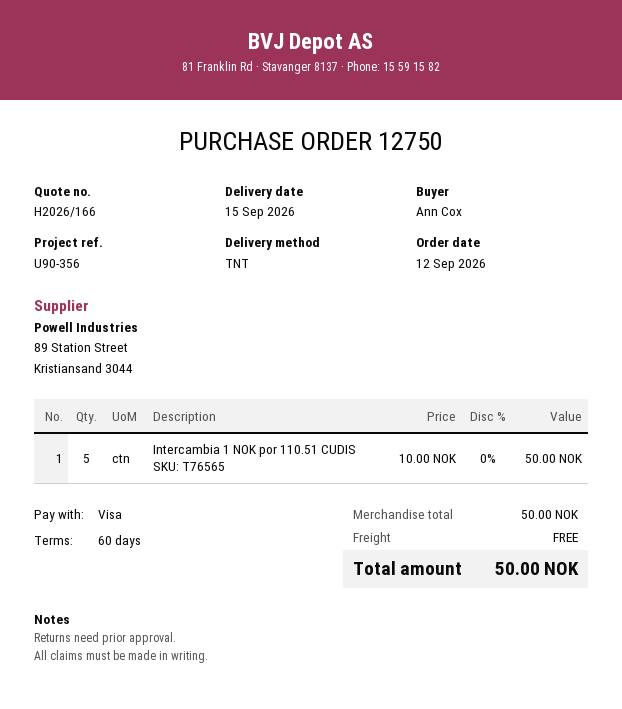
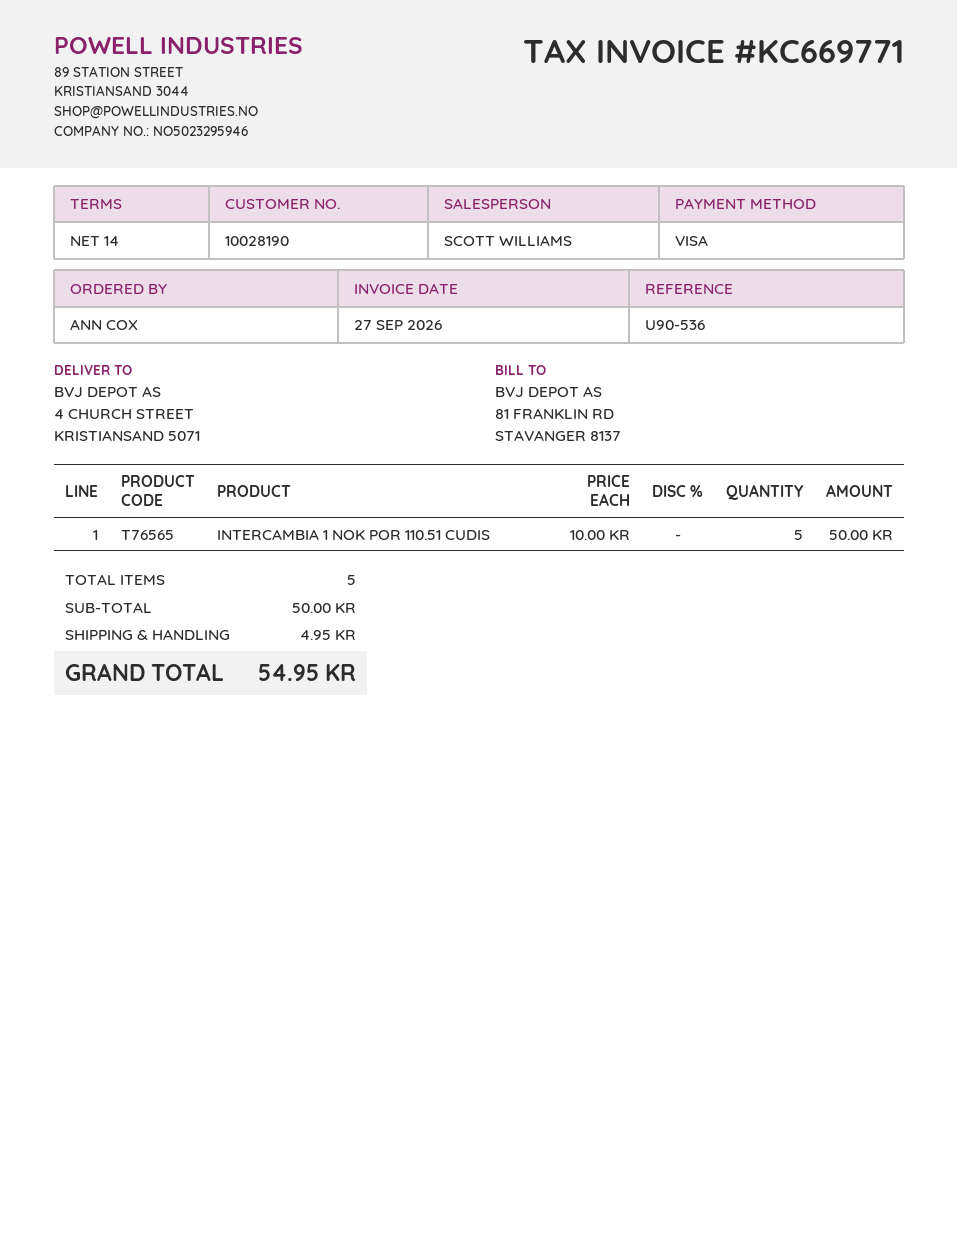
payment terms: 60 days -> 14 days
reference: U90-356 -> U90-536
shipping: 0.00 -> 4.95
total: 50.00 -> 54.95

